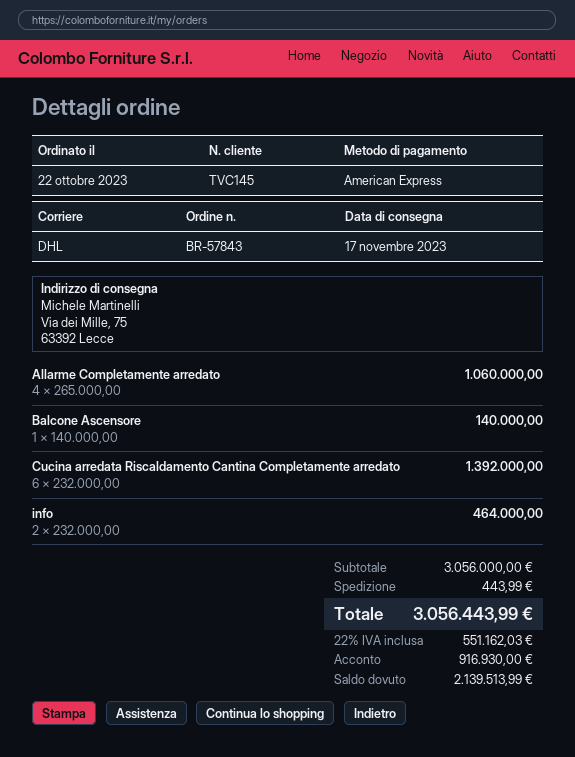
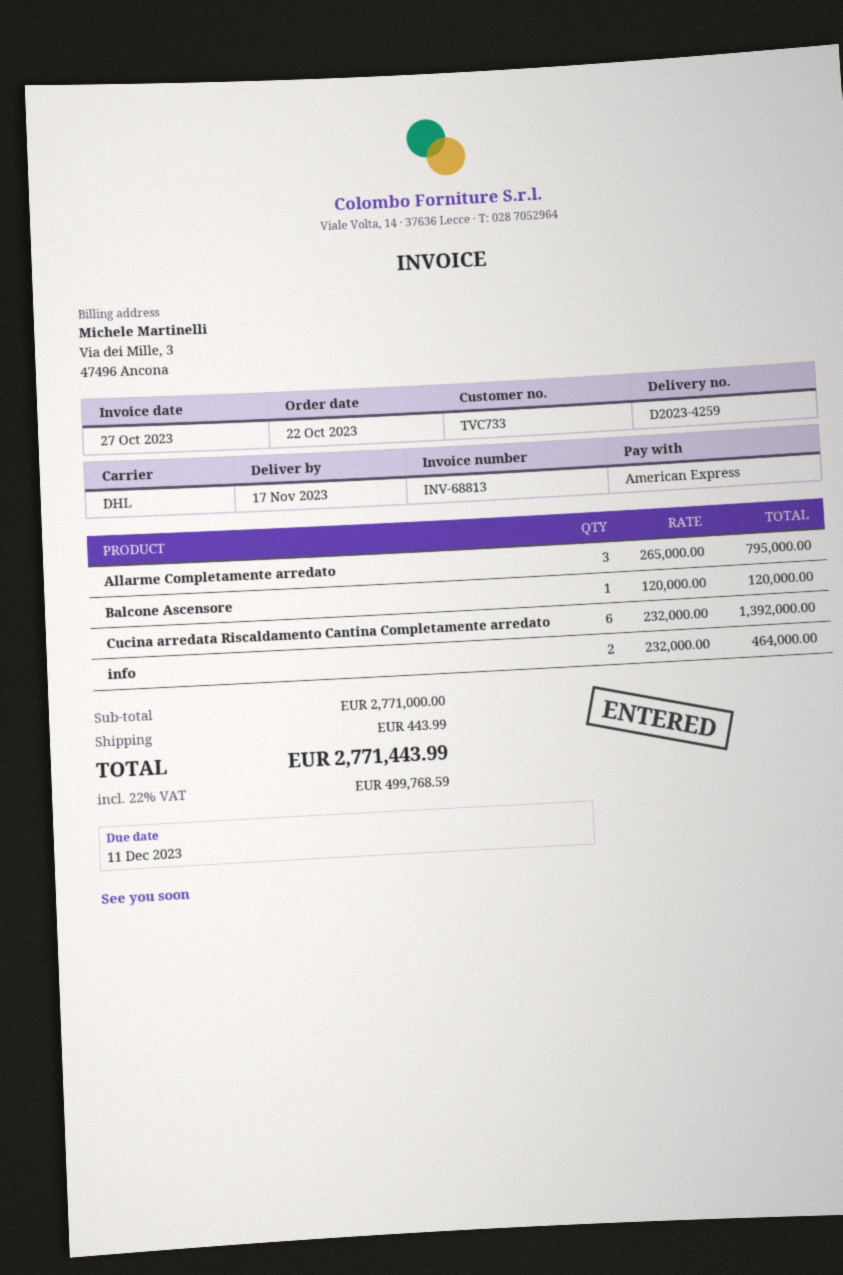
customer number: TVC145 -> TVC733
Allarme Completamente arredato: 4 x 265000.00 = 1060000.00 -> 3 x 265000.00 = 795000.00
Balcone Ascensore: 1 x 140000.00 = 140000.00 -> 1 x 120000.00 = 120000.00
subtotal: 3056000.00 -> 2771000.00
tax: 22% = 551162.03 -> 22% = 499768.59
total: 3056443.99 -> 2771443.99

